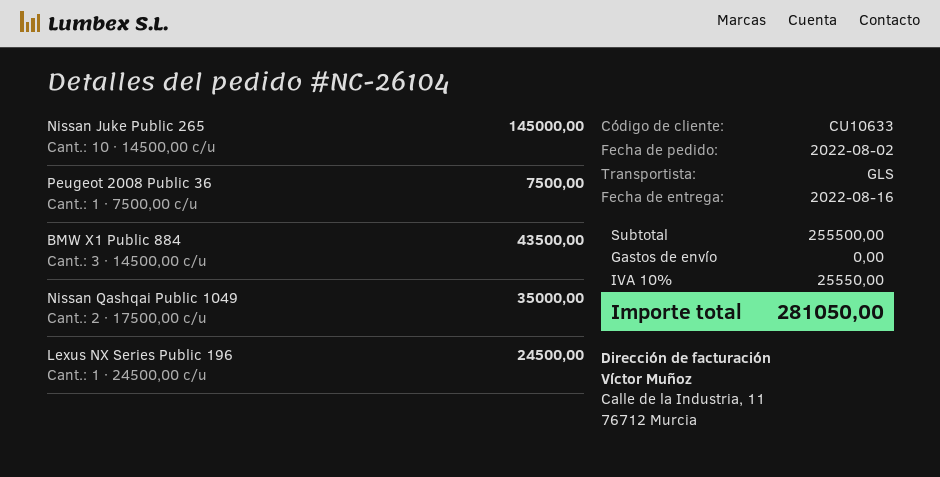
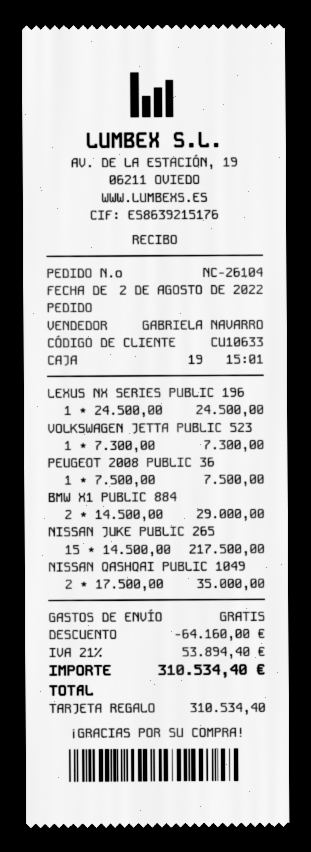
Nissan Juke Public 265: 10 x 14500.00 = 145000.00 -> 15 x 14500.00 = 217500.00
BMW X1 Public 884: 3 x 14500.00 = 43500.00 -> 2 x 14500.00 = 29000.00
VOLKSWAGEN JETTA PUBLIC 523: none -> 1 x 7300.00 = 7300.00
discount: none -> 64160.00
tax: 10% = 25550.00 -> 21% = 53894.40
total: 281050.00 -> 310534.40

